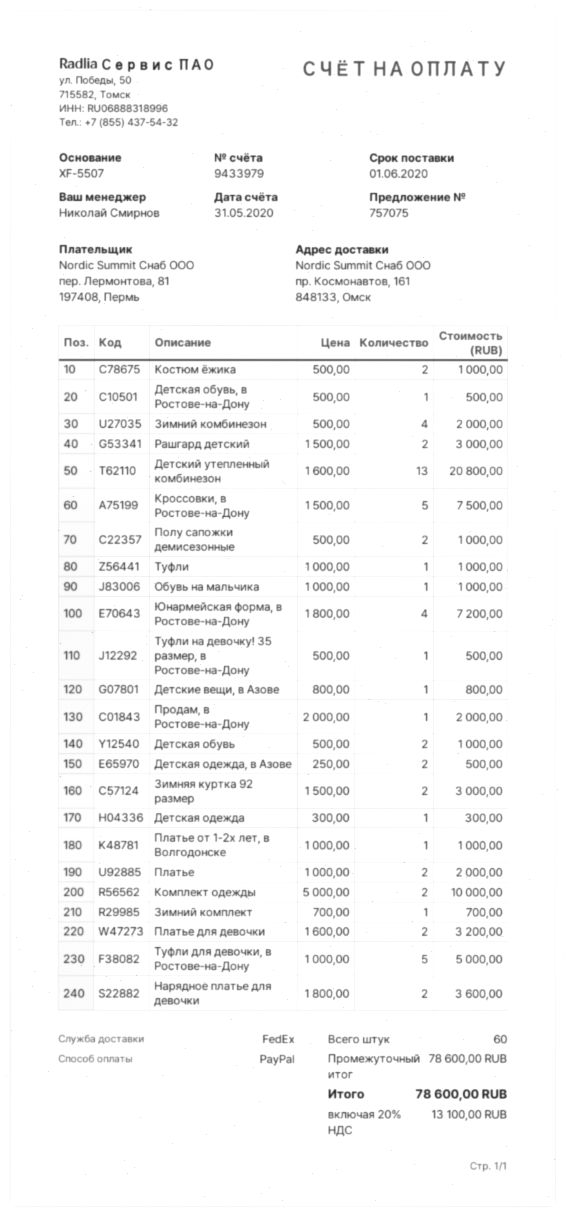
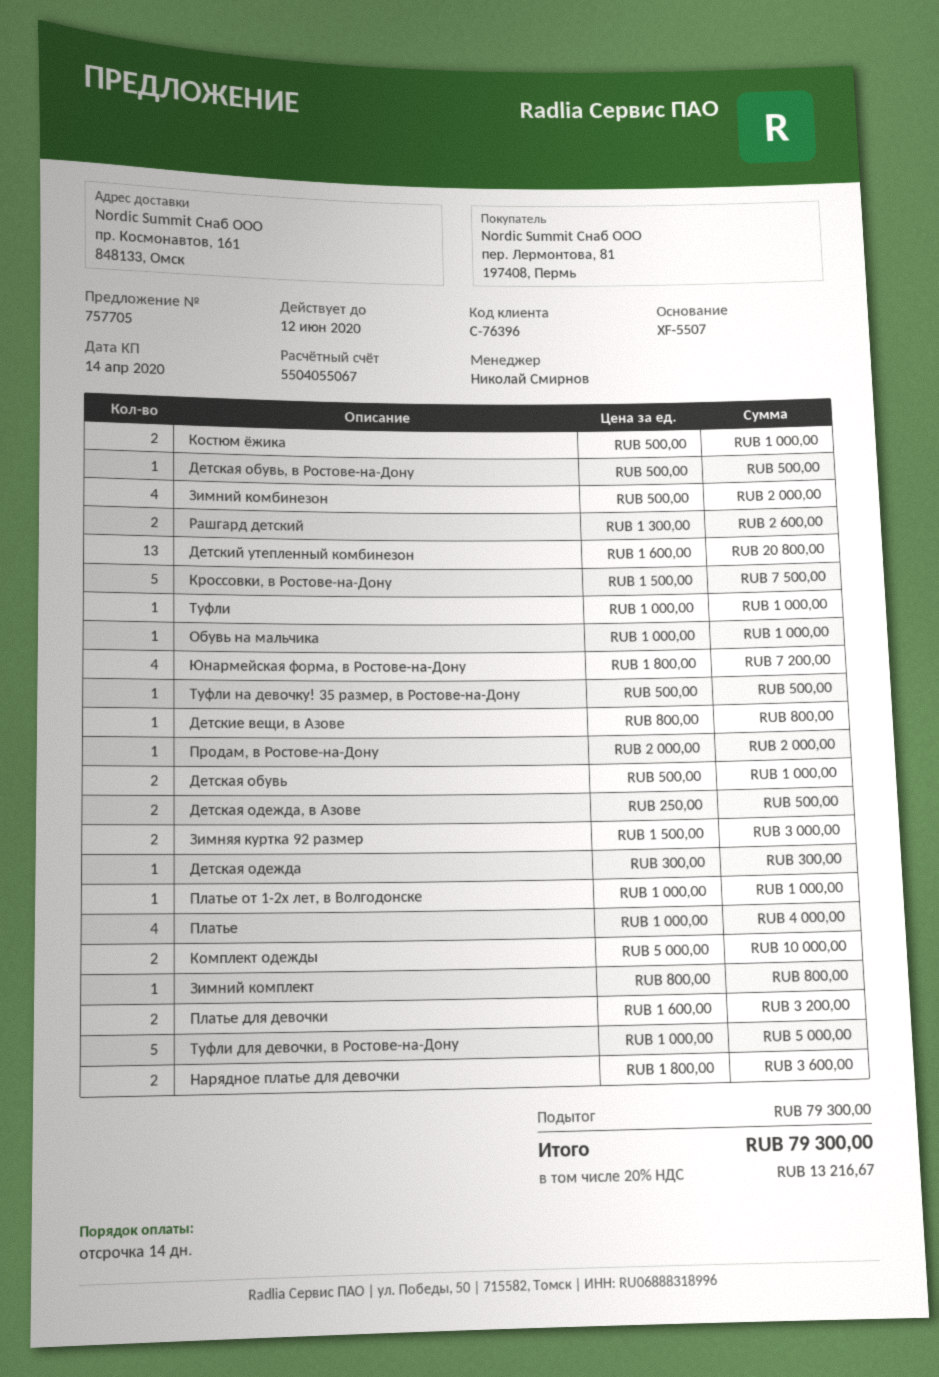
quote number: 757075 -> 757705
Рашгард детский: 2 x 1500.00 = 3000.00 -> 2 x 1300.00 = 2600.00
Полу сапожки демисезонные: 2 x 500.00 = 1000.00 -> none
Платье: 2 x 1000.00 = 2000.00 -> 4 x 1000.00 = 4000.00
Зимний комплект: 1 x 700.00 = 700.00 -> 1 x 800.00 = 800.00
subtotal: 78600.00 -> 79300.00
tax: 20% = 13100.00 -> 20% = 13216.67
total: 78600.00 -> 79300.00

